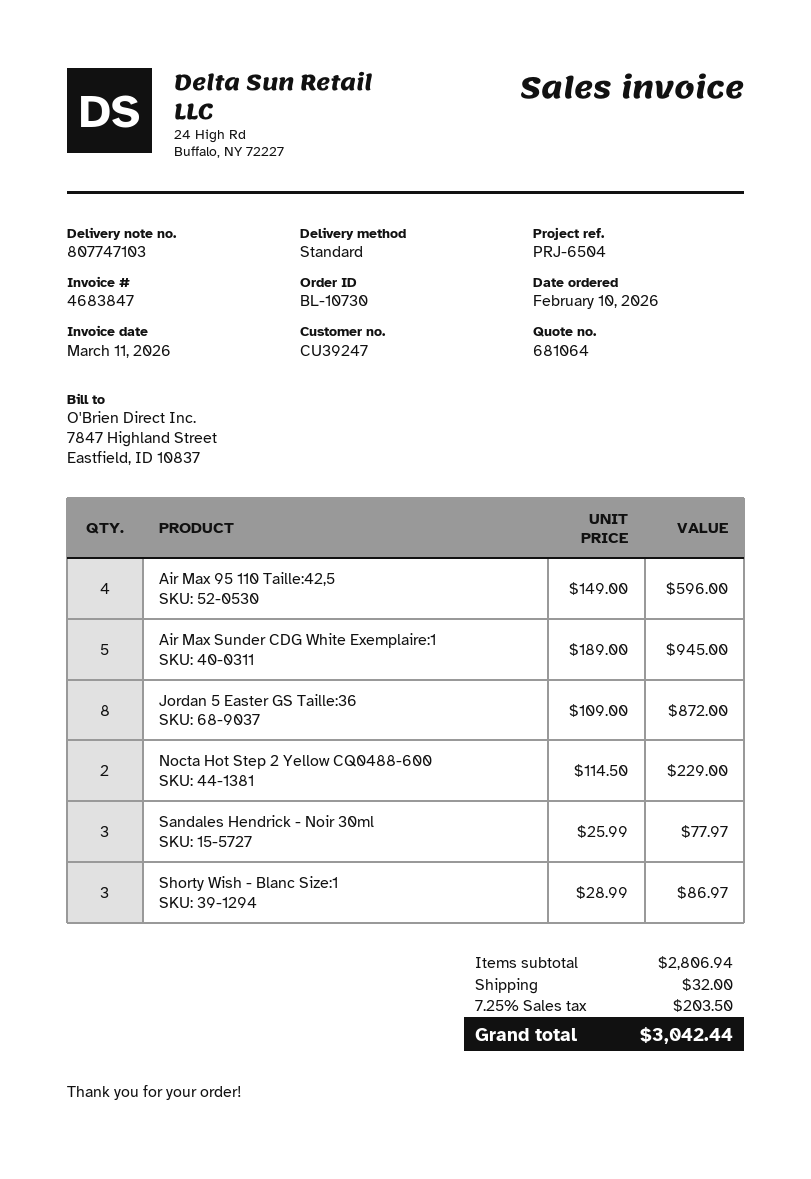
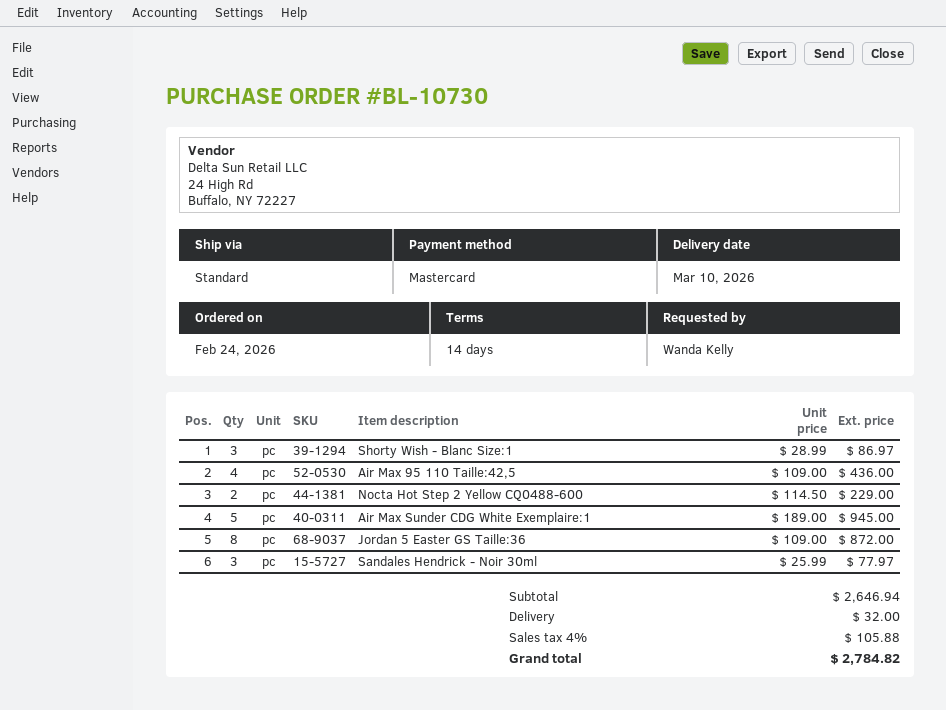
order date: 2026-02-10 -> 2026-02-24
Air Max 95 110 Taille:42,5: 4 x 149.00 = 596.00 -> 4 x 109.00 = 436.00
subtotal: 2806.94 -> 2646.94
tax: 7.25% = 203.50 -> 4% = 105.88
total: 3042.44 -> 2784.82

